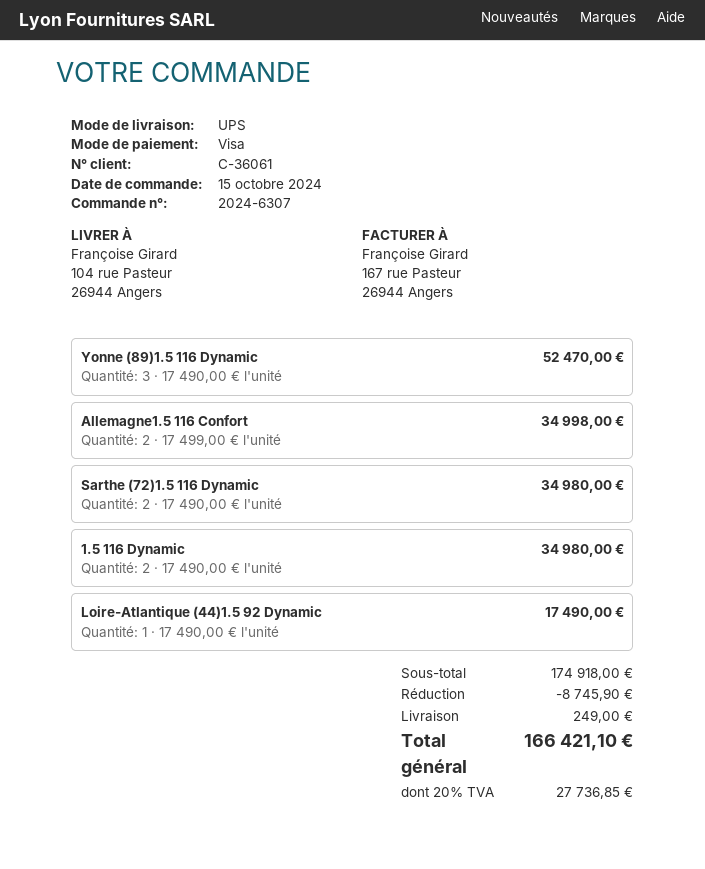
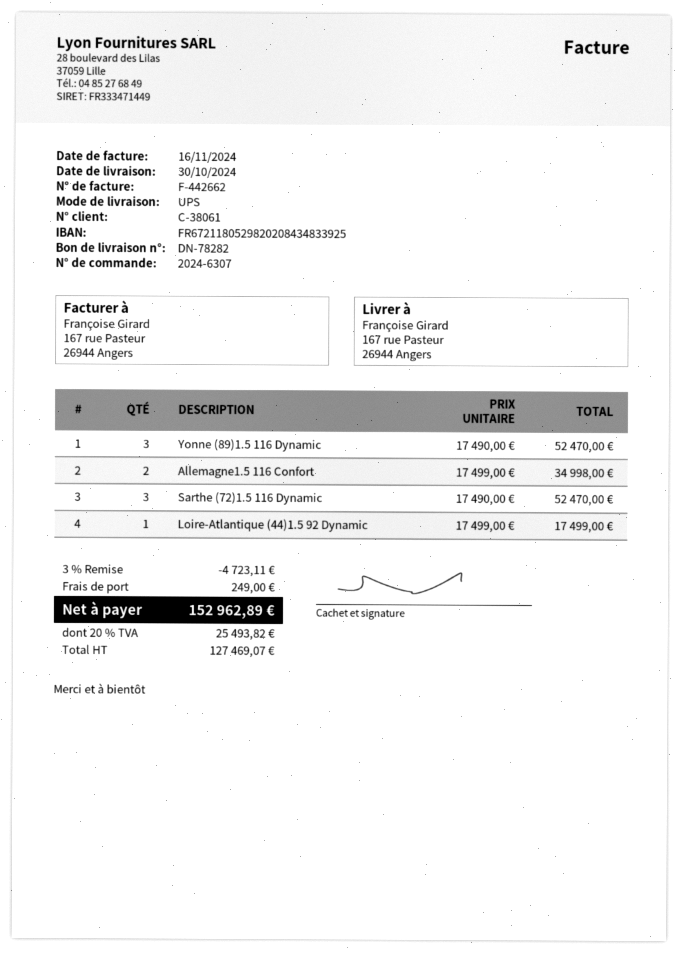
customer number: C-36061 -> C-38061
ship to: 104 rue Pasteur, 26944 Angers -> 167 rue Pasteur, 26944 Angers
Sarthe (72)1.5 116 Dynamic: 2 x 17490.00 = 34980.00 -> 3 x 17490.00 = 52470.00
1.5 116 Dynamic: 2 x 17490.00 = 34980.00 -> none
Loire-Atlantique (44)1.5 92 Dynamic: 1 x 17490.00 = 17490.00 -> 1 x 17499.00 = 17499.00
discount: 8745.90 -> 4723.11
tax: 20% = 27736.85 -> 20% = 25493.82
total: 166421.10 -> 152962.89

